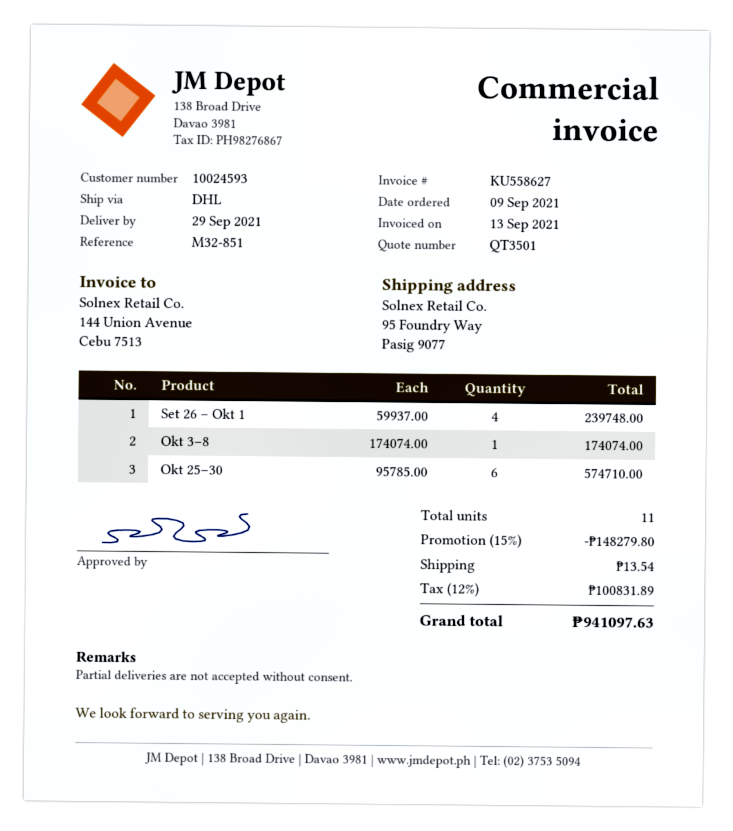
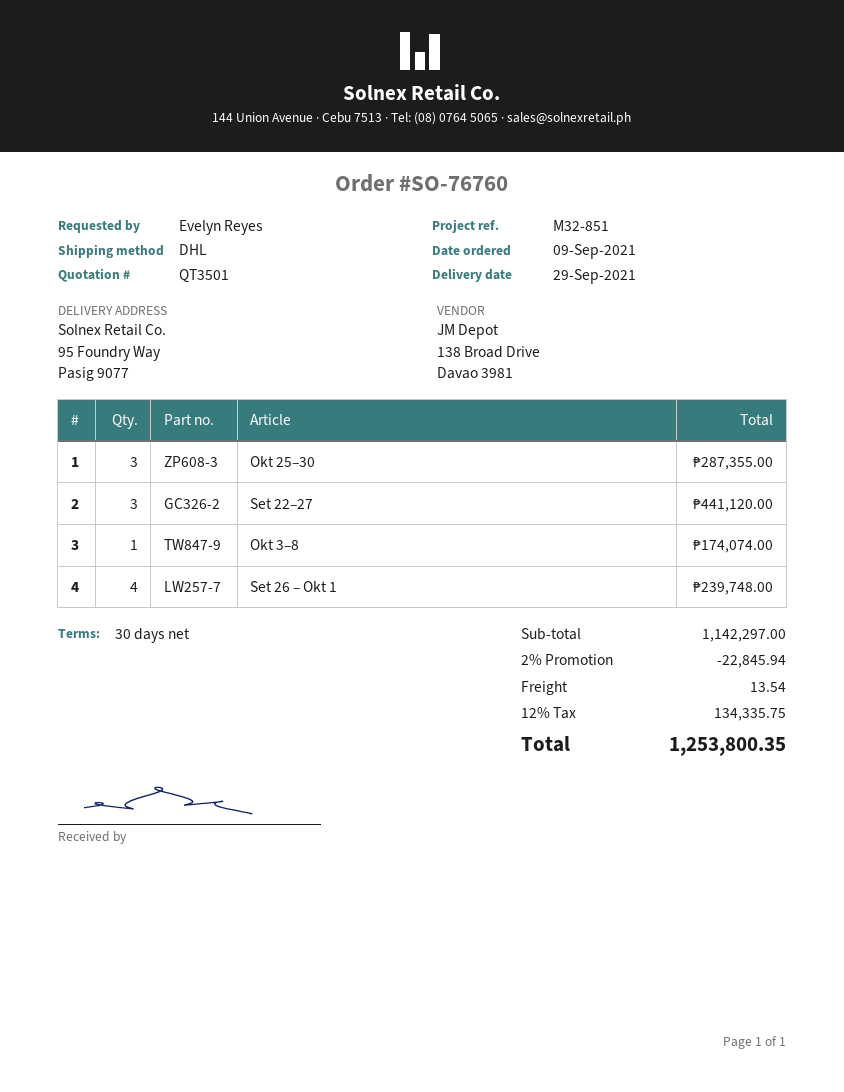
Okt 25–30: 6 for 574710.00 -> 3 for 287355.00
Set 22–27: none -> 3 for 441120.00
discount: 15% = 148279.80 -> 2% = 22845.94
tax: 12% = 100831.89 -> 12% = 134335.75
total: 941097.63 -> 1253800.35

